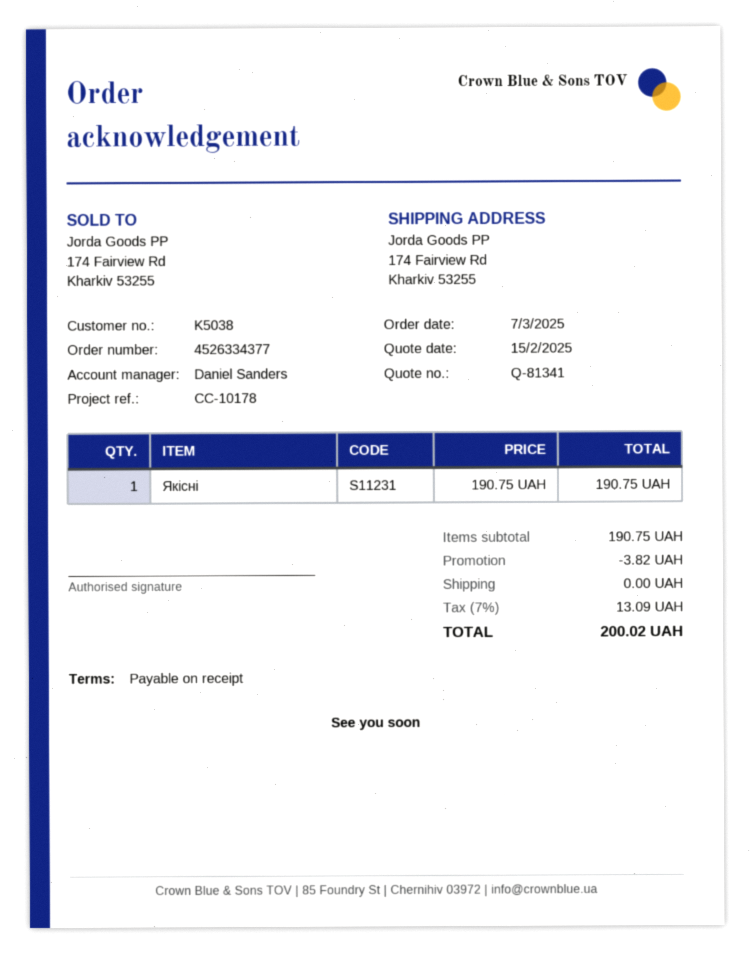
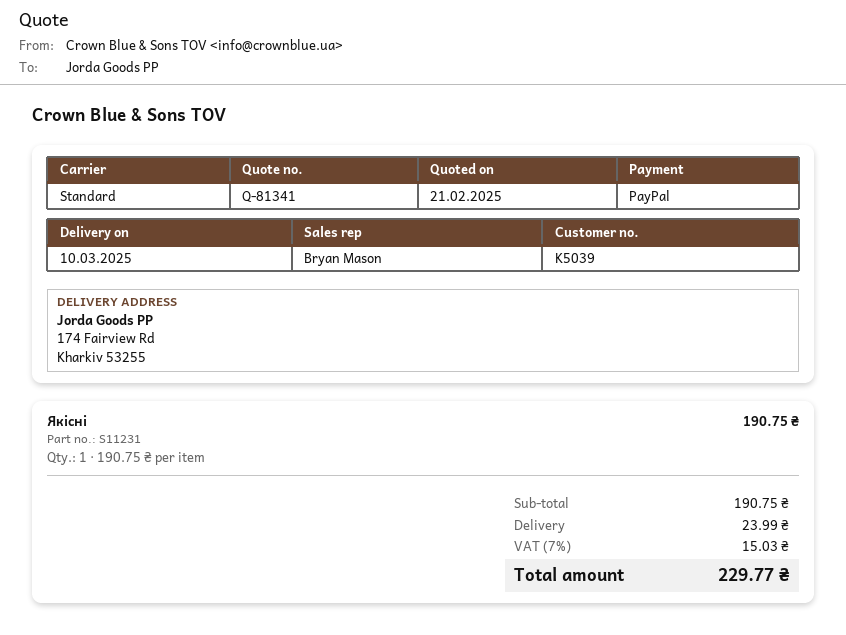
quote date: 2025-02-15 -> 2025-02-21
customer number: K5038 -> K5039
sales rep: Daniel Sanders -> Bryan Mason
discount: 3.82 -> none
shipping: 0.00 -> 23.99
tax: 7% = 13.09 -> 7% = 15.03
total: 200.02 -> 229.77

